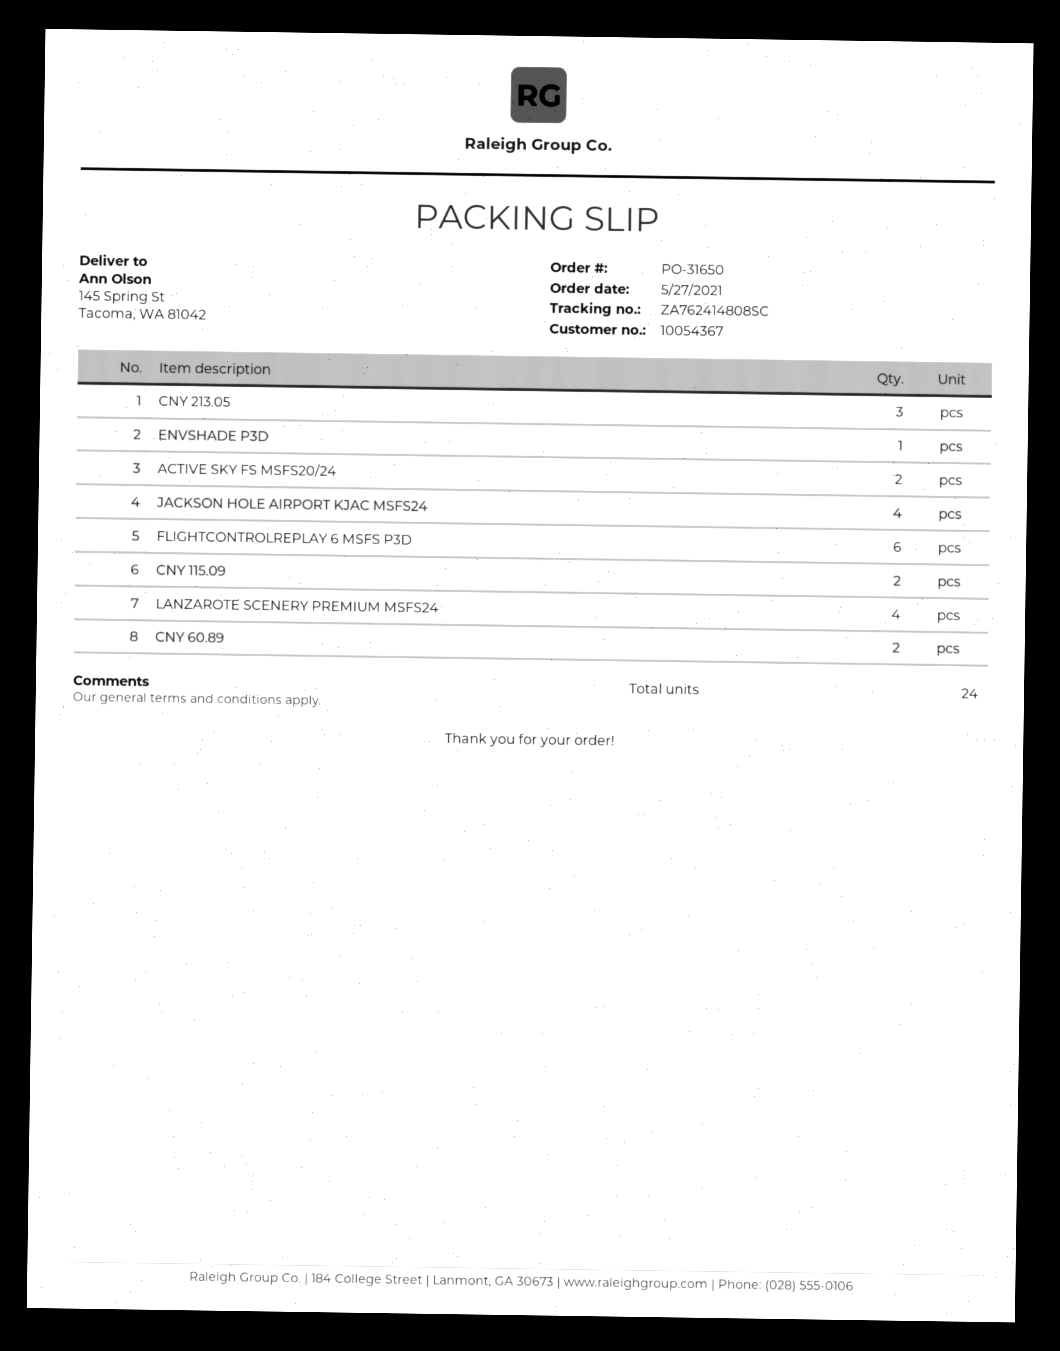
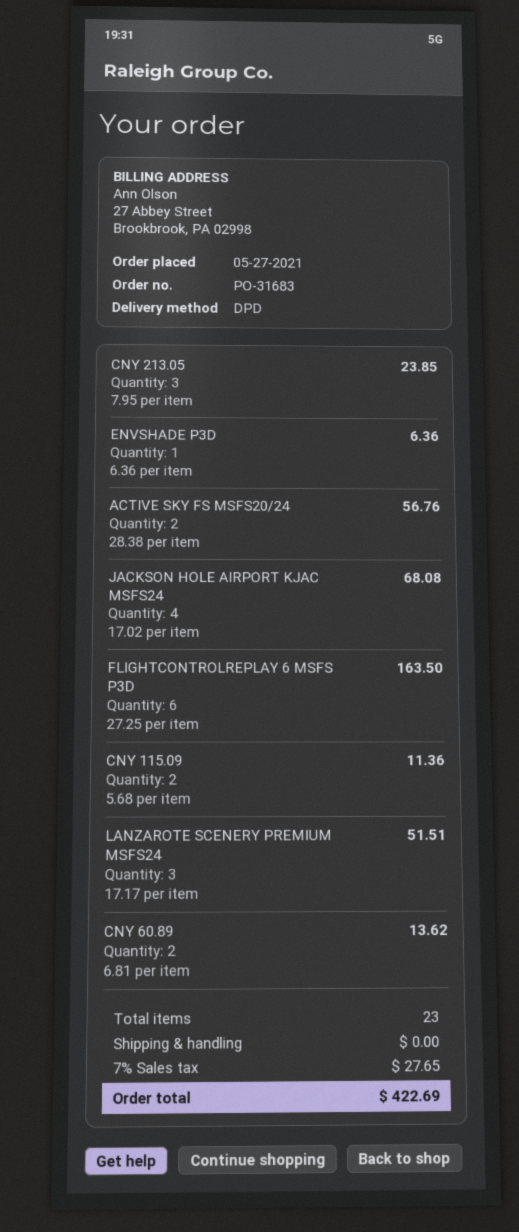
order number: PO-31650 -> PO-31683
LANZAROTE SCENERY PREMIUM MSFS24: 4 -> 3
total quantity: 24 -> 23

